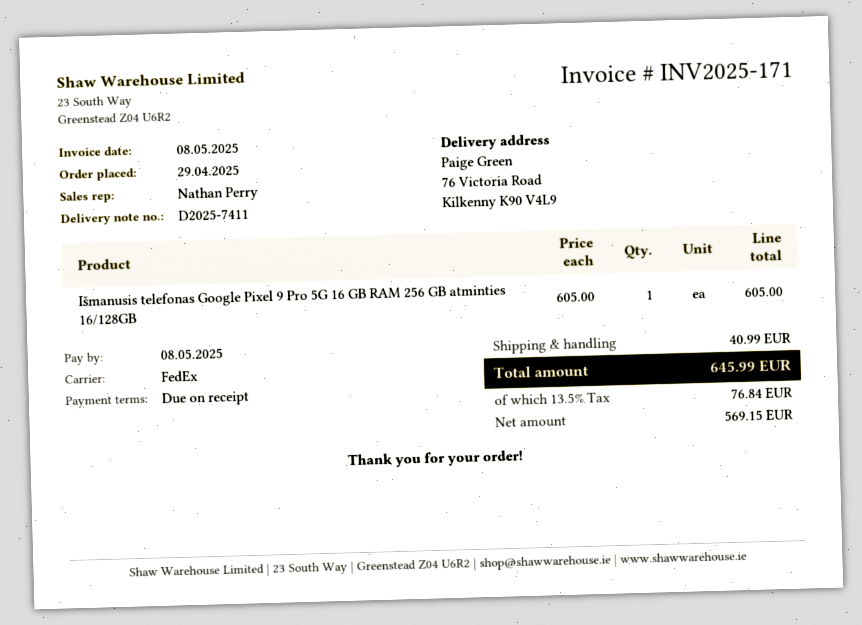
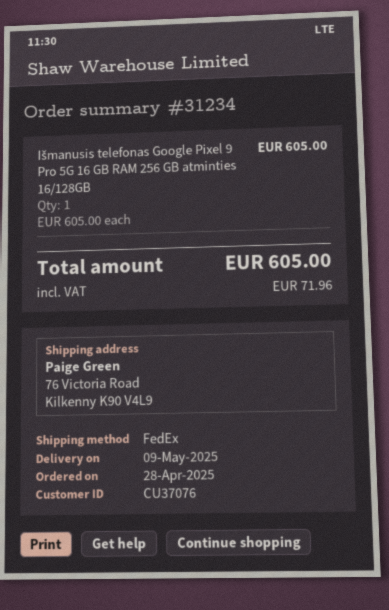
order date: 2025-04-29 -> 2025-04-28
shipping: 40.99 -> none
tax: 76.84 -> 71.96
total: 645.99 -> 605.00

